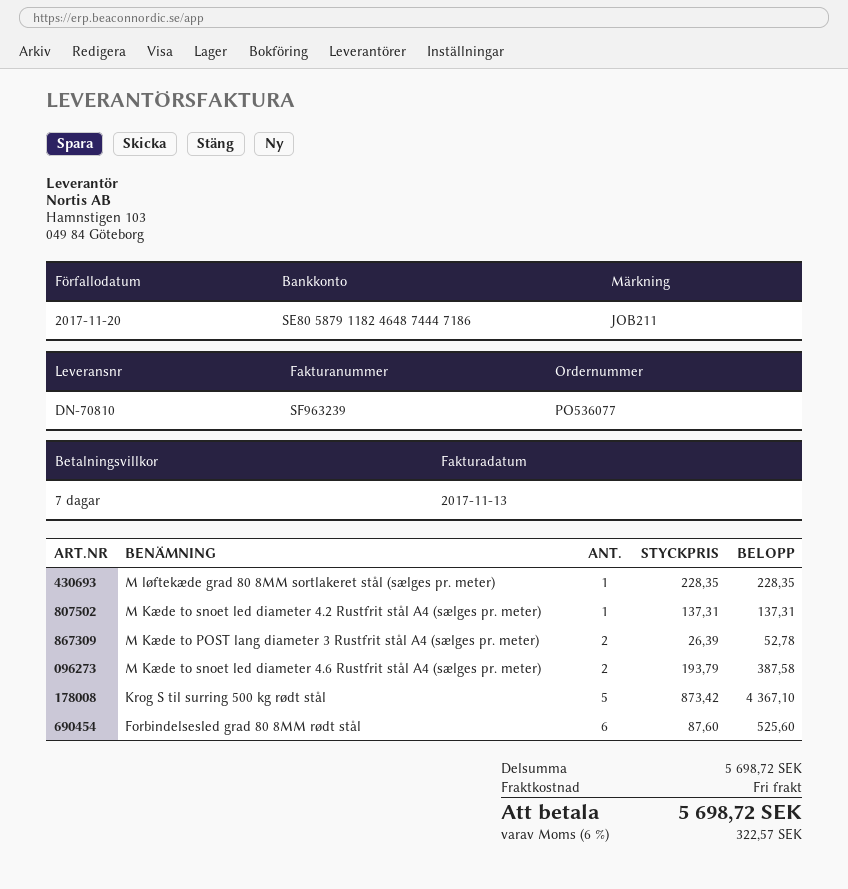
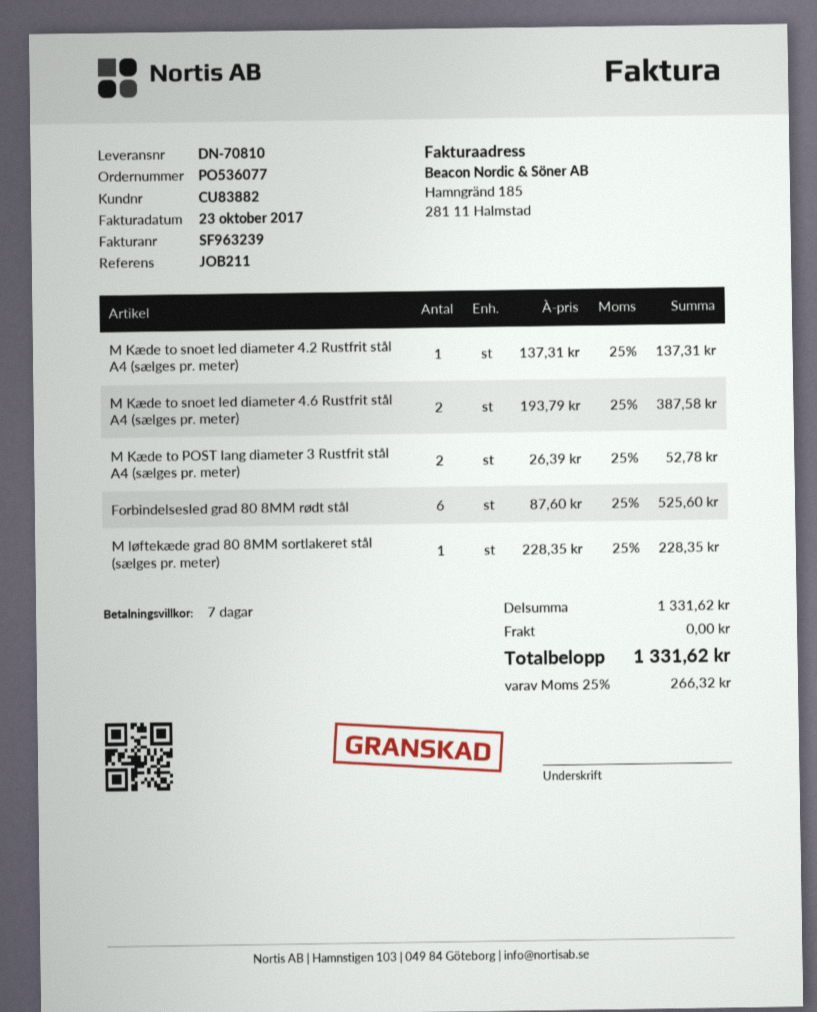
invoice date: 2017-11-13 -> 2017-10-23
Krog S til surring 500 kg rødt stål: 5 x 873.42 = 4367.10 -> none
subtotal: 5698.72 -> 1331.62
tax: 6% = 322.57 -> 25% = 266.32
total: 5698.72 -> 1331.62

